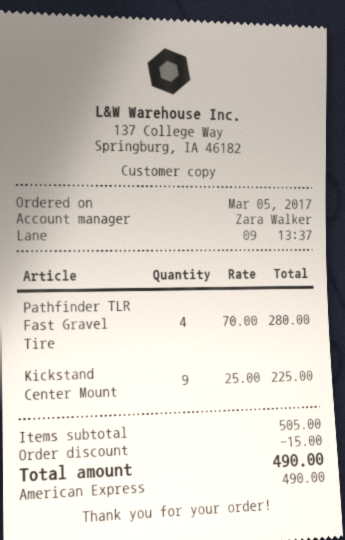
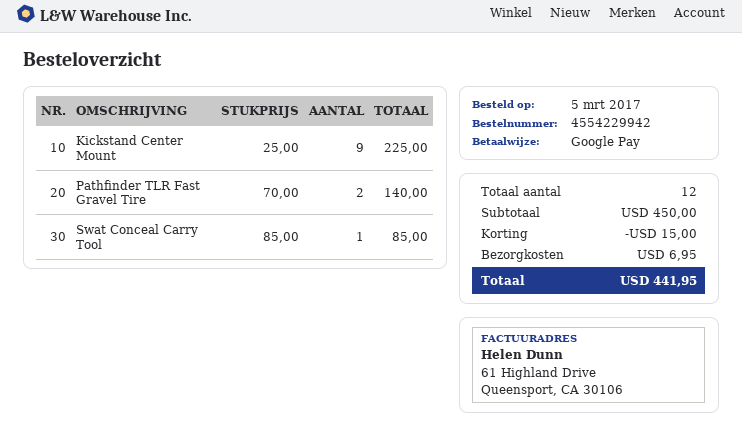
payment method: American Express -> Google Pay
Pathfinder TLR Fast Gravel Tire: 4 x 70.00 = 280.00 -> 2 x 70.00 = 140.00
Swat Conceal Carry Tool: none -> 1 x 85.00 = 85.00
subtotal: 505.00 -> 450.00
shipping: none -> 6.95
total: 490.00 -> 441.95

